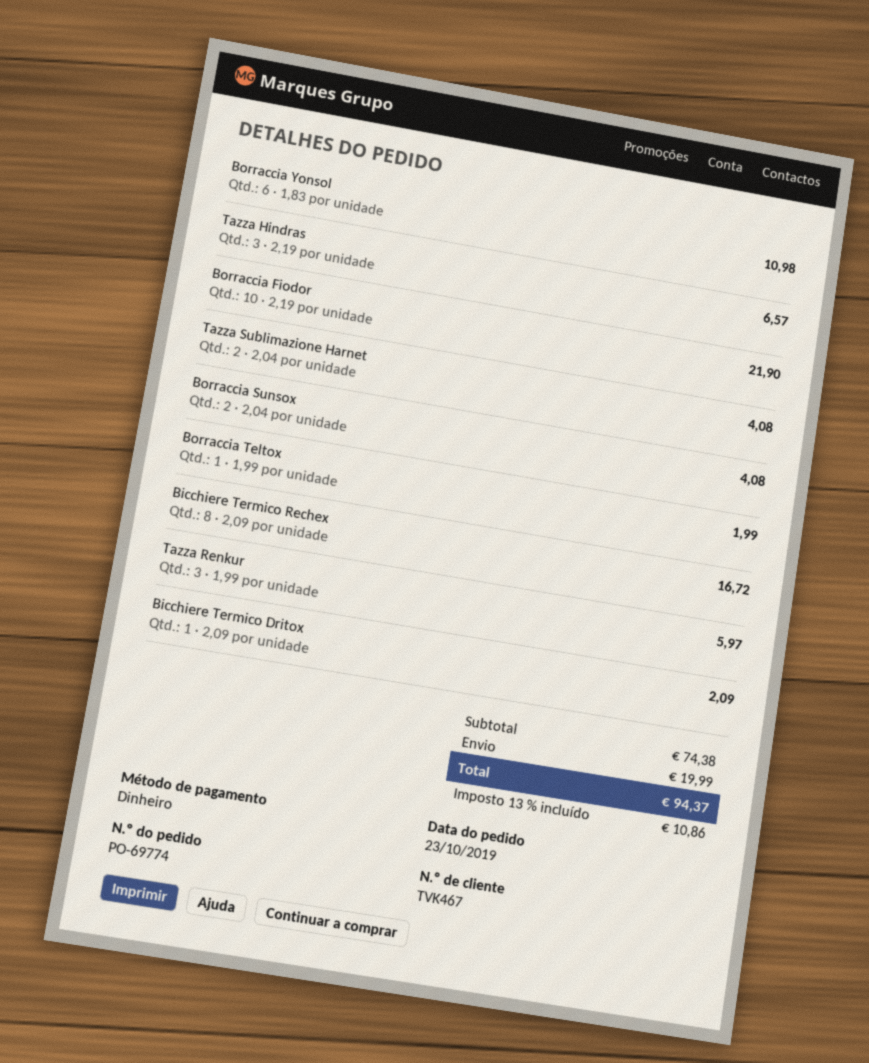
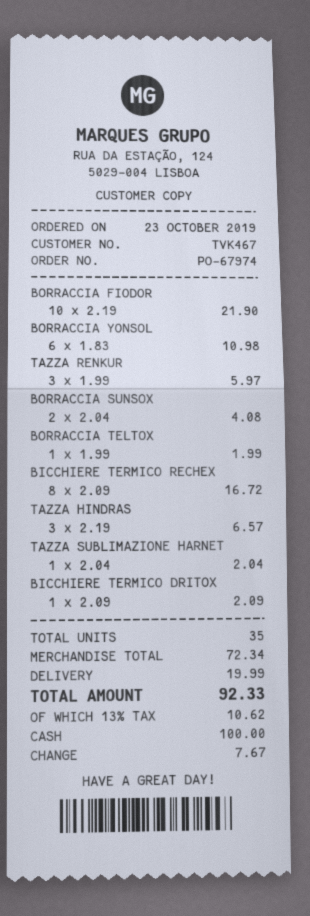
order number: PO-69774 -> PO-67974
Tazza Sublimazione Harnet: 2 x 2.04 = 4.08 -> 1 x 2.04 = 2.04
subtotal: 74.38 -> 72.34
tax: 13% = 10.86 -> 13% = 10.62
total: 94.37 -> 92.33

